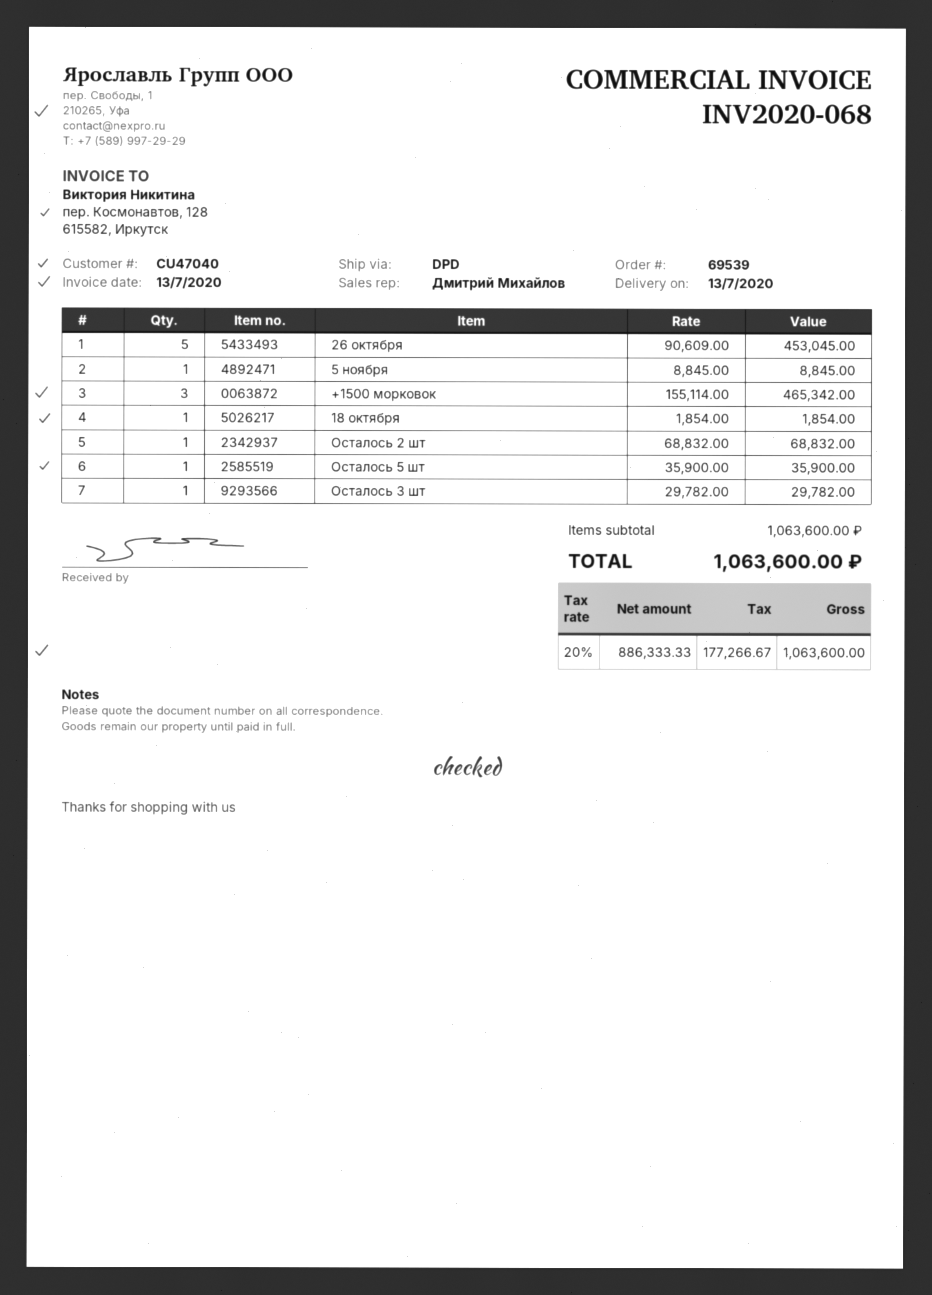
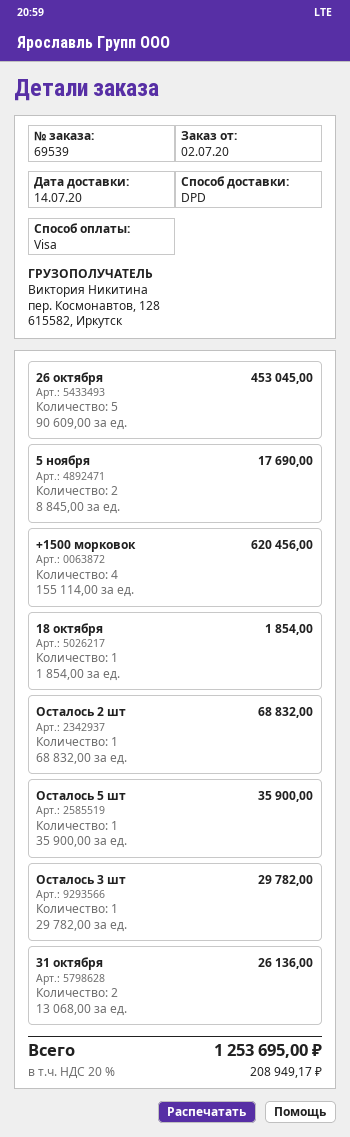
delivery date: 2020-07-13 -> 2020-07-14
5 ноября: 1 x 8845.00 = 8845.00 -> 2 x 8845.00 = 17690.00
+1500 морковок: 3 x 155114.00 = 465342.00 -> 4 x 155114.00 = 620456.00
31 октября: none -> 2 x 13068.00 = 26136.00
tax: 20% = 177266.67 -> 20% = 208949.17
total: 1063600.00 -> 1253695.00

